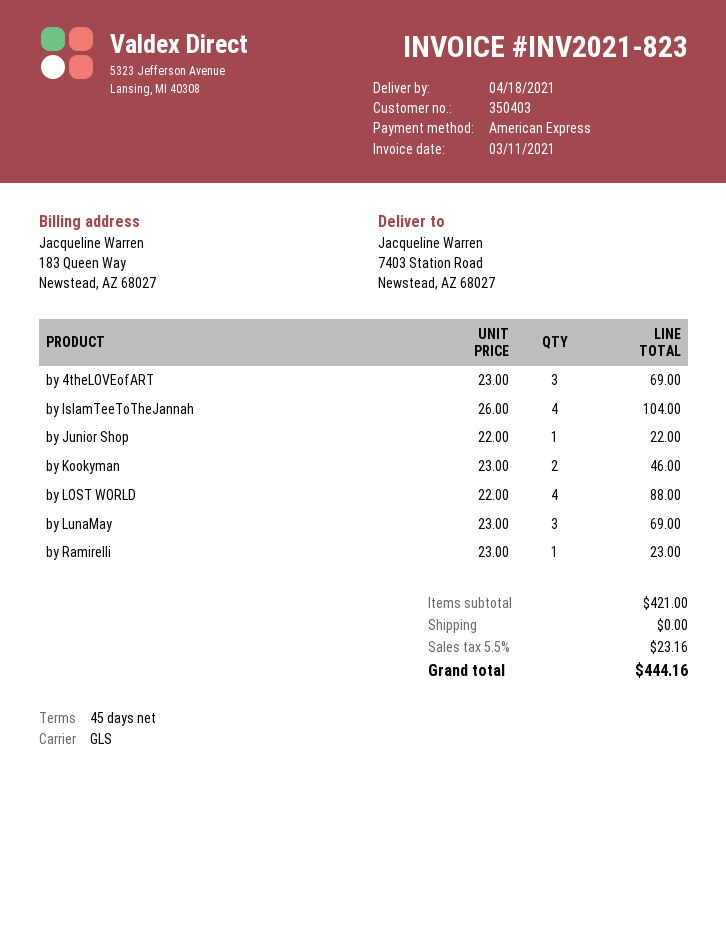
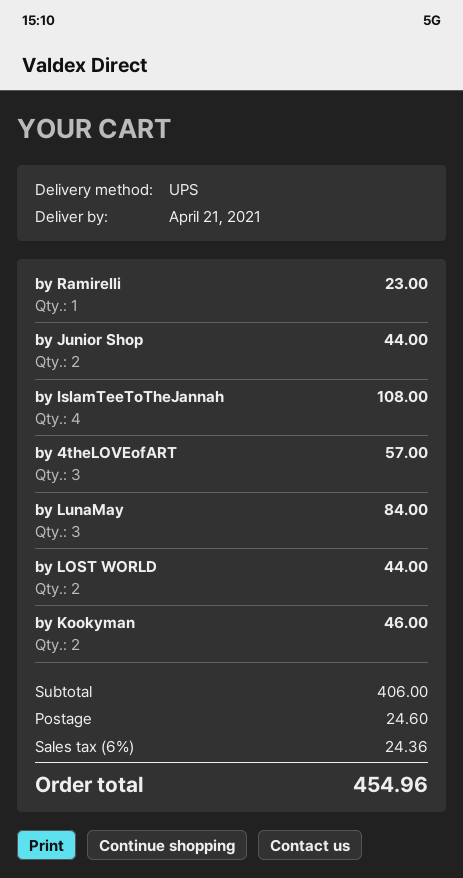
delivery date: 2021-04-18 -> 2021-04-21
shipping method: GLS -> UPS
by 4theLOVEofART: 3 for 69.00 -> 3 for 57.00
by IslamTeeToTheJannah: 4 for 104.00 -> 4 for 108.00
by Junior Shop: 1 for 22.00 -> 2 for 44.00
by LOST WORLD: 4 for 88.00 -> 2 for 44.00
by LunaMay: 3 for 69.00 -> 3 for 84.00
subtotal: 421.00 -> 406.00
shipping: 0.00 -> 24.60
tax: 5.5% = 23.16 -> 6% = 24.36
total: 444.16 -> 454.96

